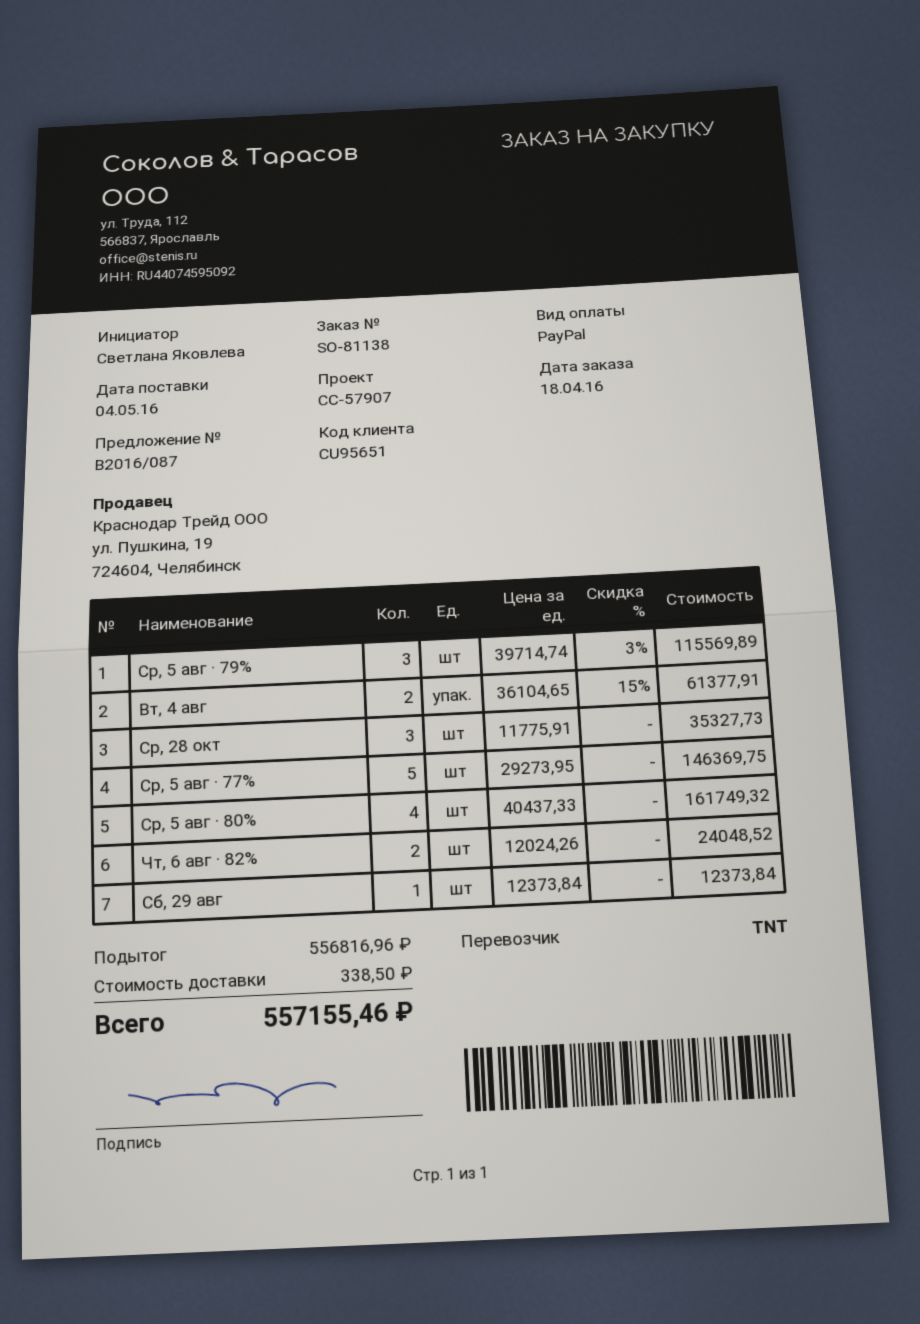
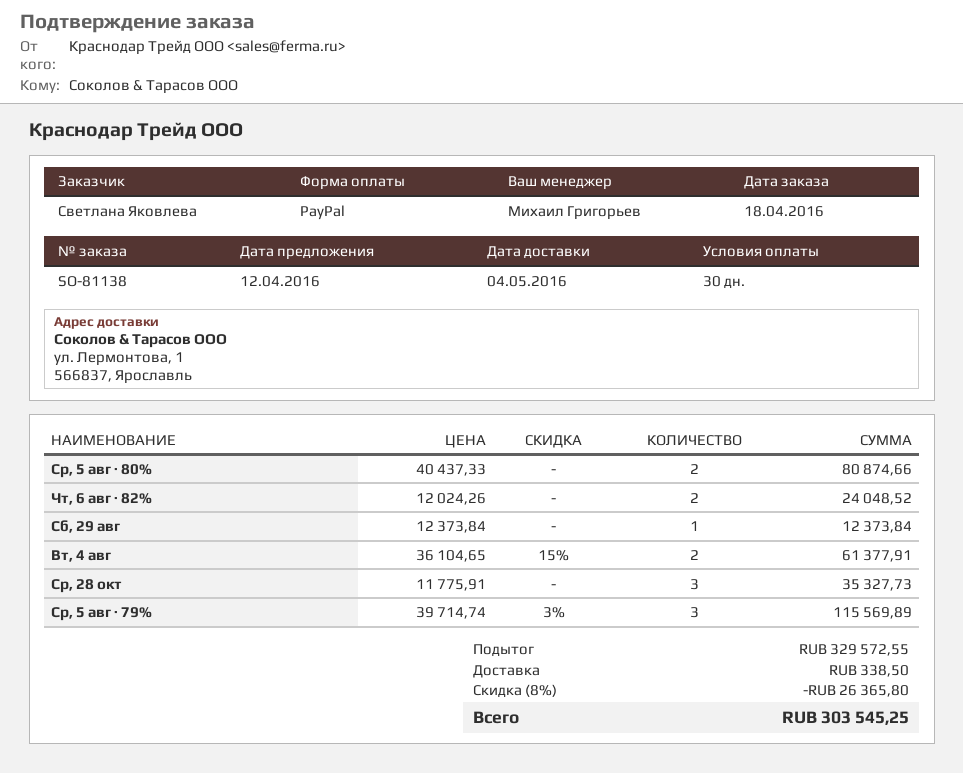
Ср, 5 авг · 77%: 5 x 29273.95 = 146369.75 -> none
Ср, 5 авг · 80%: 4 x 40437.33 = 161749.32 -> 2 x 40437.33 = 80874.66
subtotal: 556816.96 -> 329572.55
discount: none -> 8% = 26365.80
total: 557155.46 -> 303545.25

